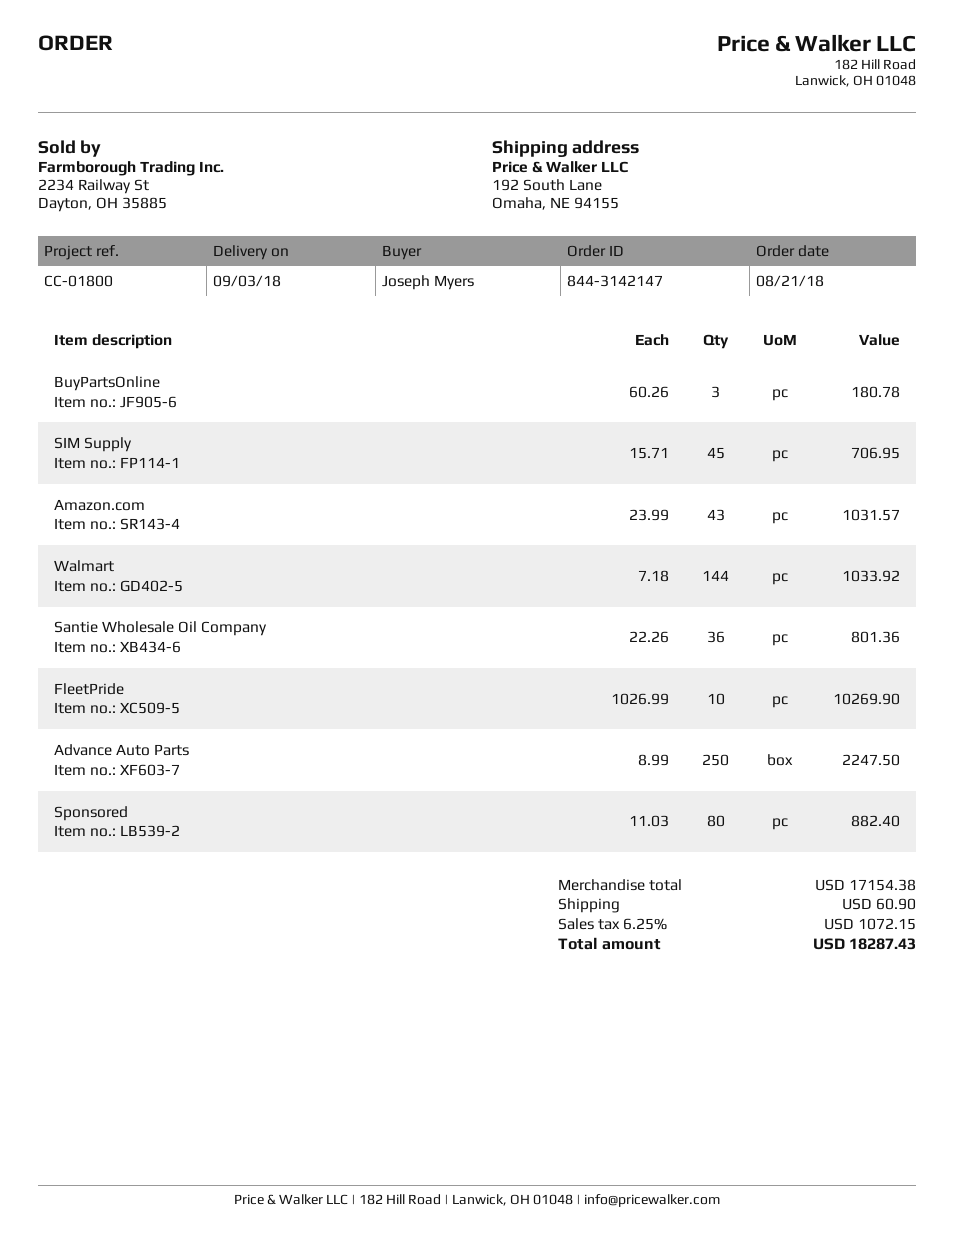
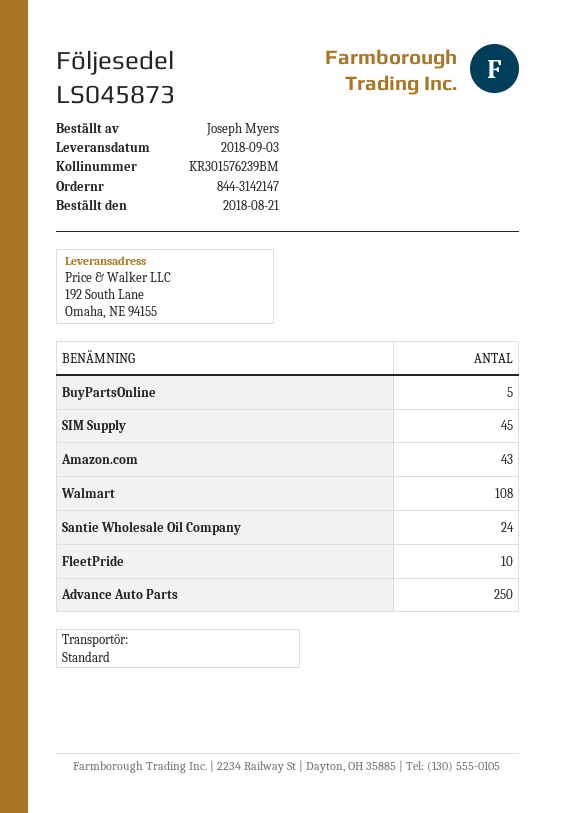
BuyPartsOnline: 3 -> 5
Walmart: 144 -> 108
Santie Wholesale Oil Company: 36 -> 24
Sponsored: 80 -> none

